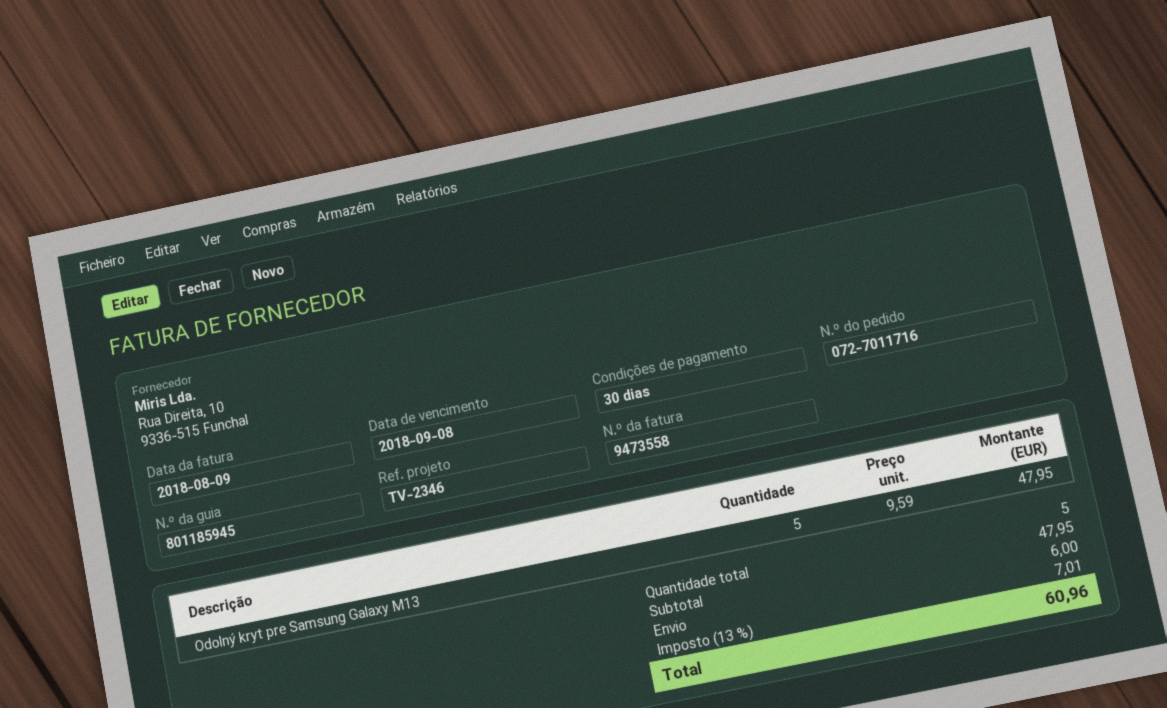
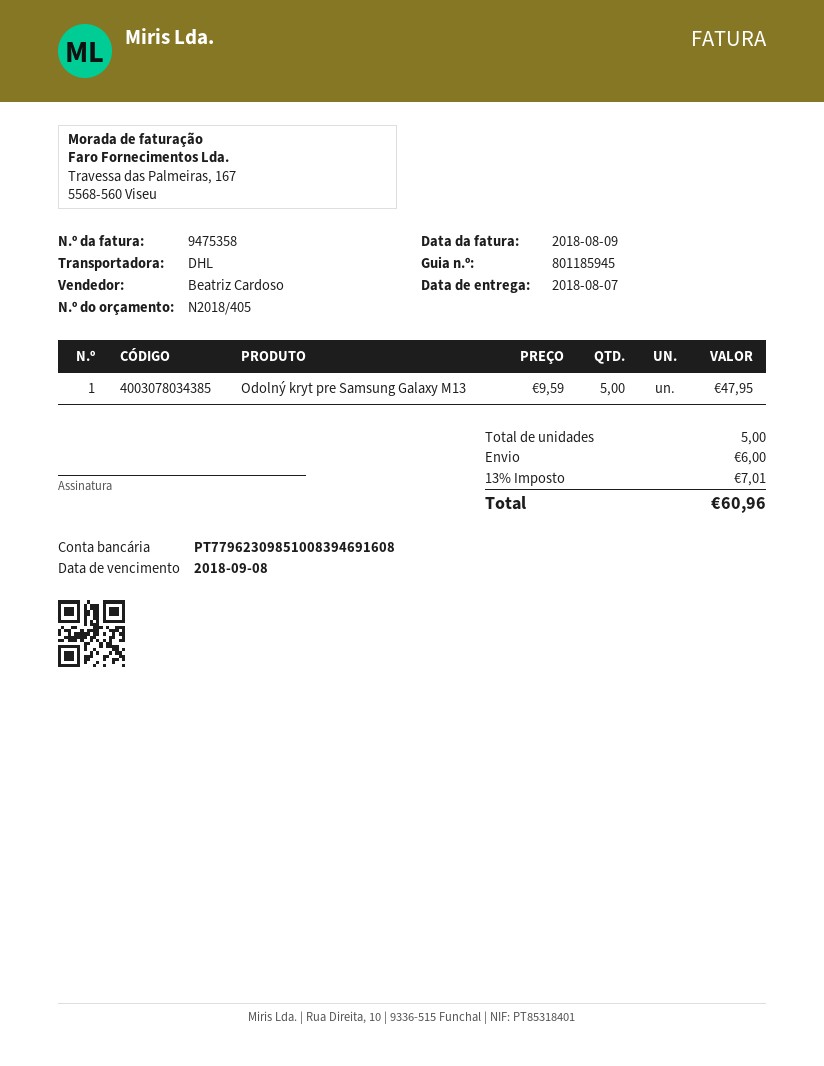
invoice number: 9473558 -> 9475358

